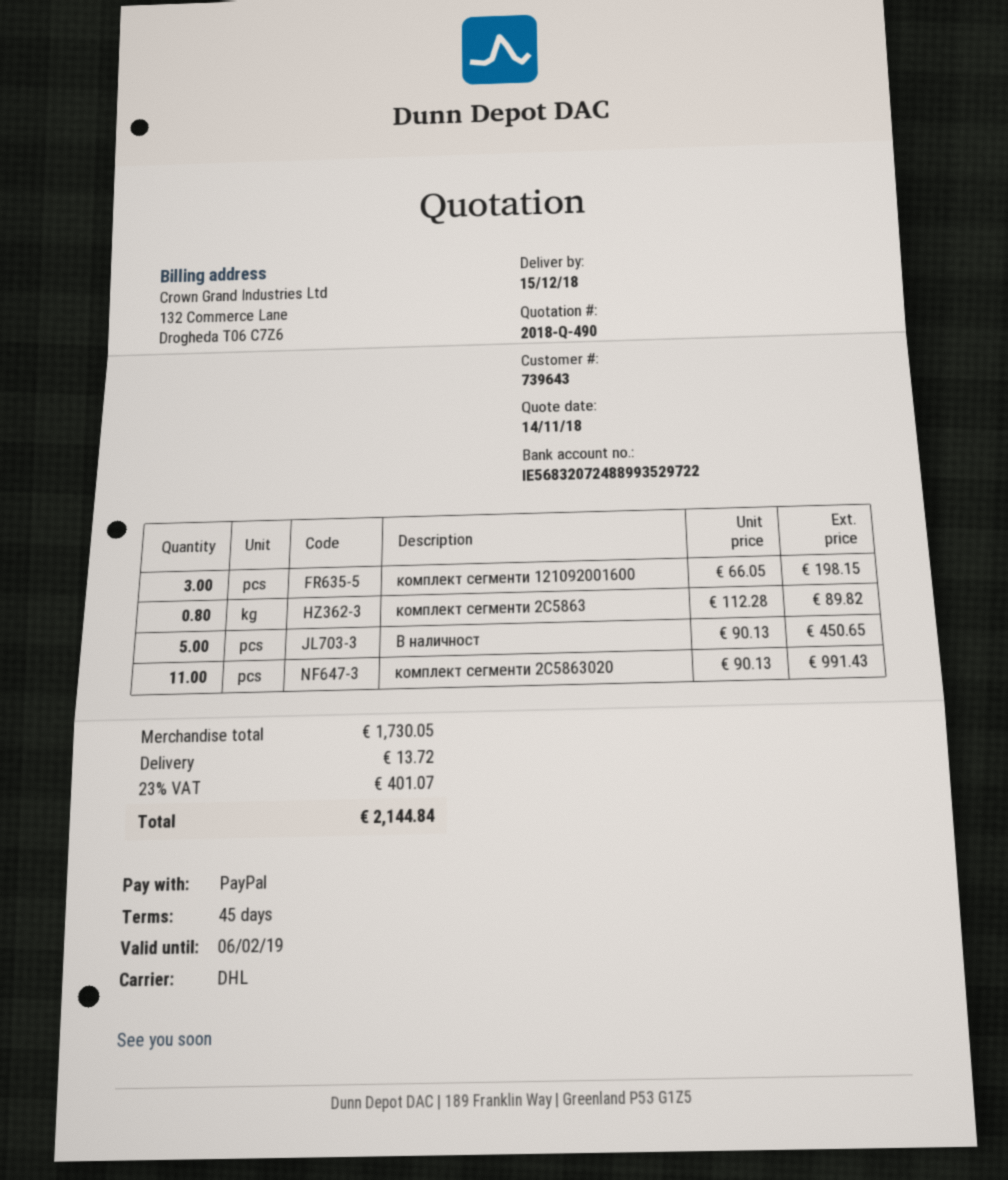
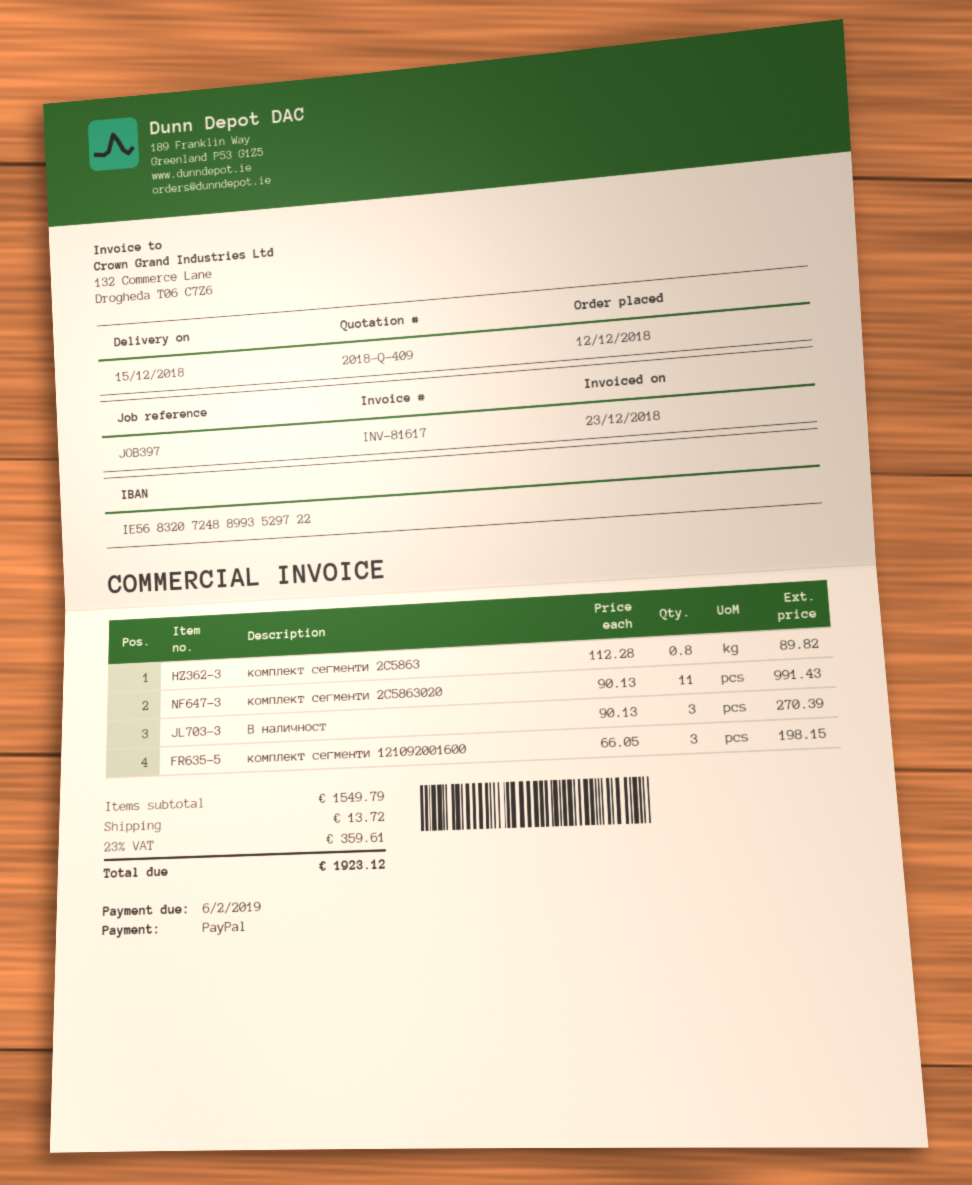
quote number: 2018-Q-490 -> 2018-Q-409
В наличност: 5 x 90.13 = 450.65 -> 3 x 90.13 = 270.39
subtotal: 1730.05 -> 1549.79
tax: 23% = 401.07 -> 23% = 359.61
total: 2144.84 -> 1923.12

